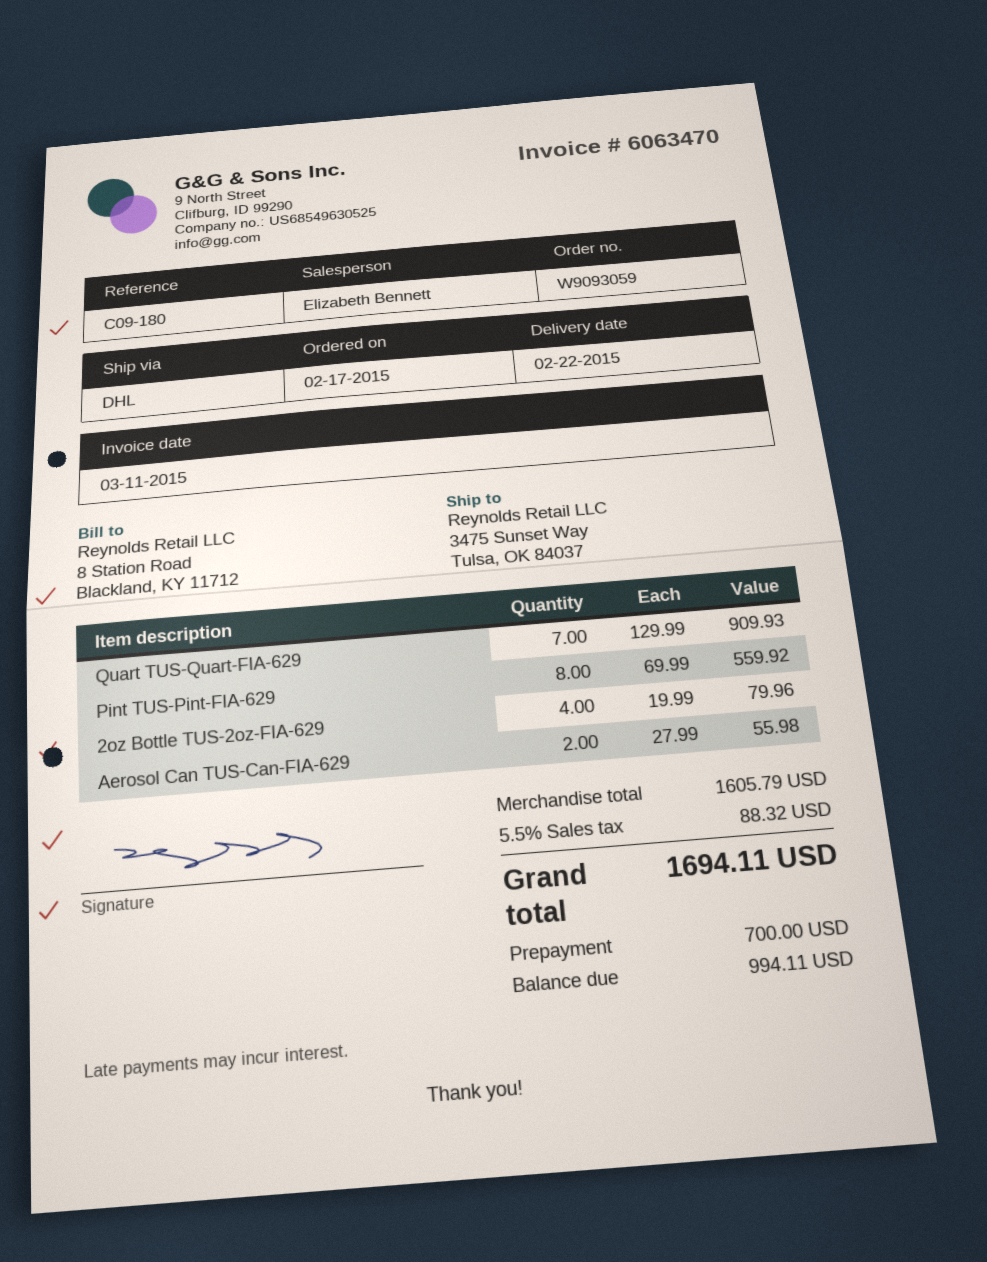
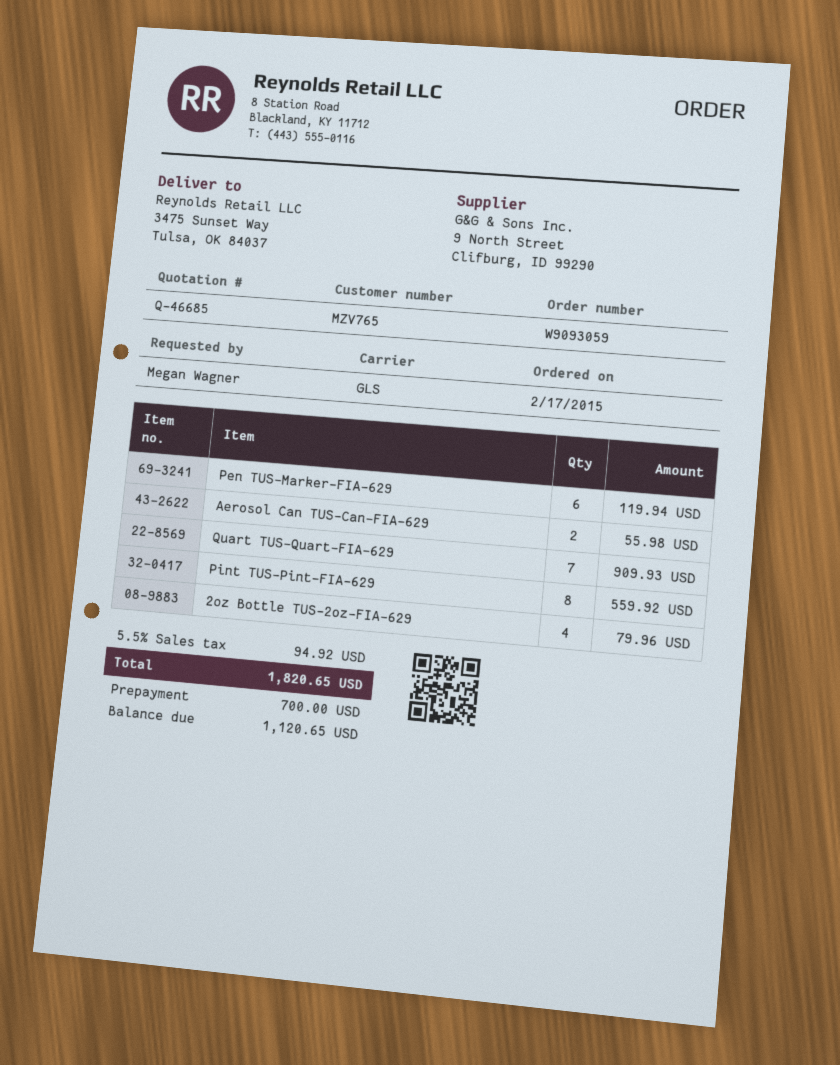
shipping method: DHL -> GLS
Pen TUS-Marker-FIA-629: none -> 6 for 119.94
tax: 5.5% = 88.32 -> 5.5% = 94.92
total: 1694.11 -> 1820.65
balance: 994.11 -> 1120.65

